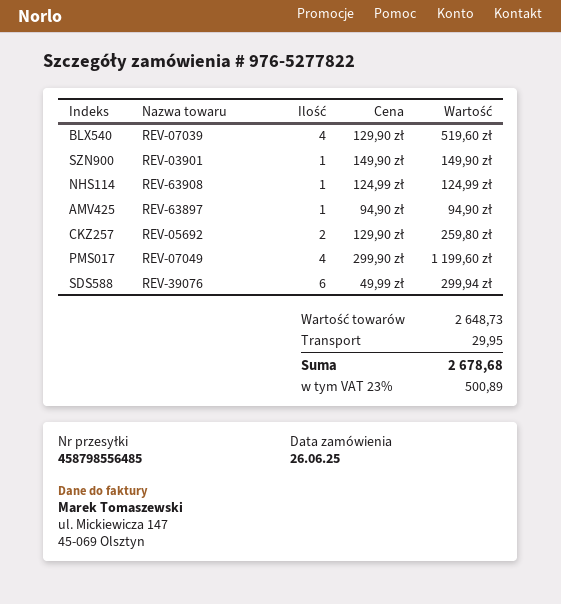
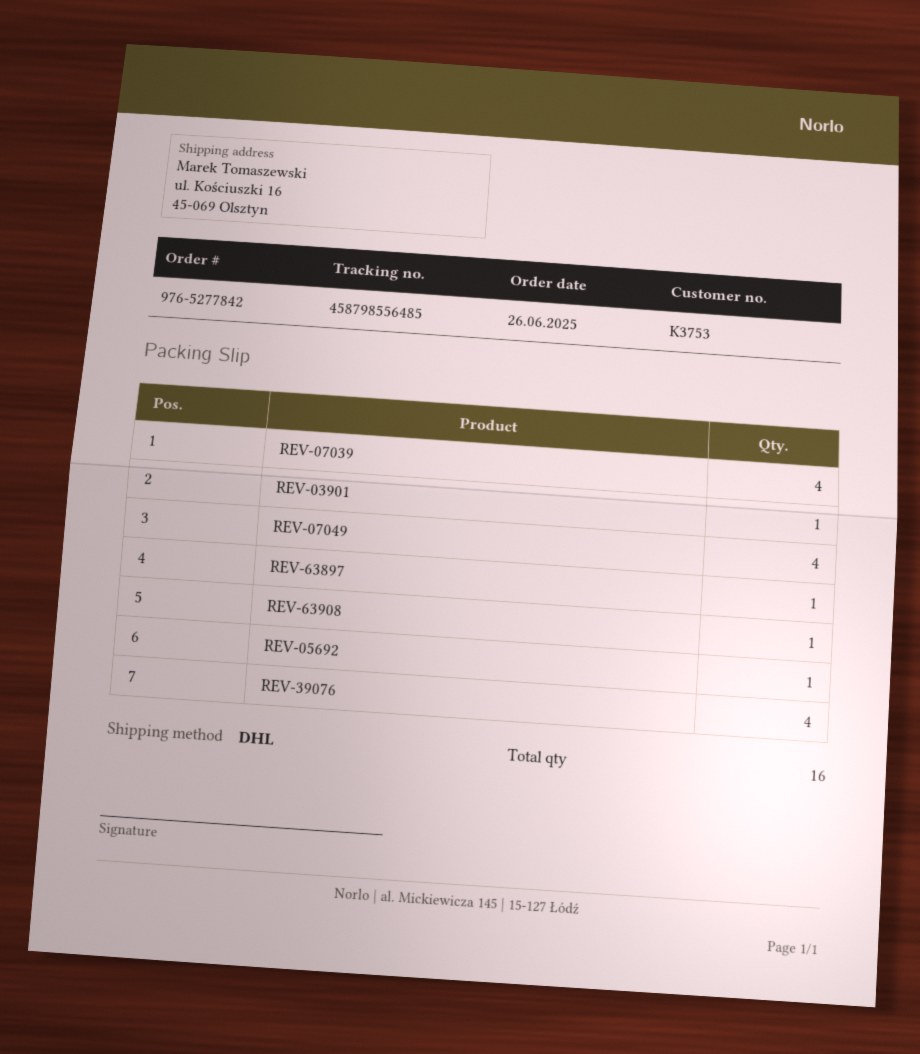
order number: 976-5277822 -> 976-5277842
REV-05692: 2 -> 1
REV-39076: 6 -> 4

